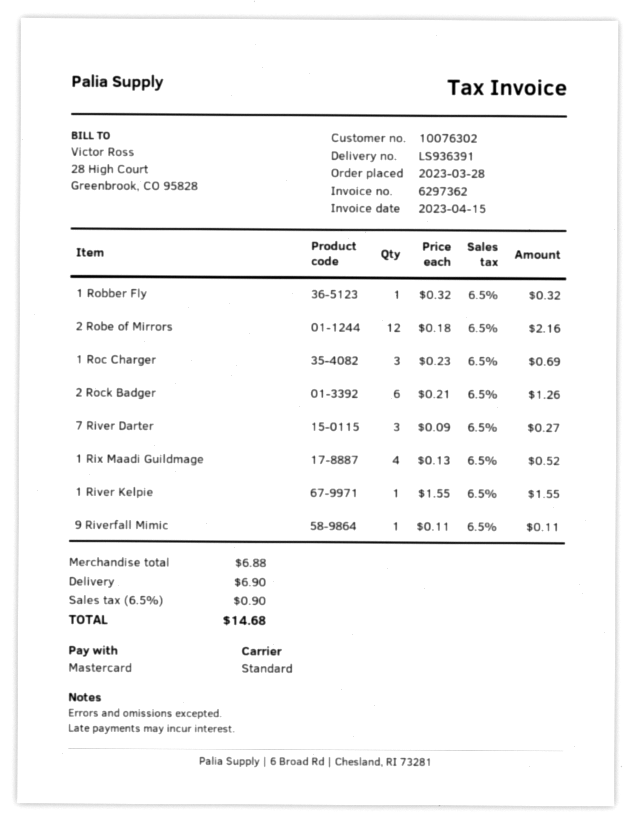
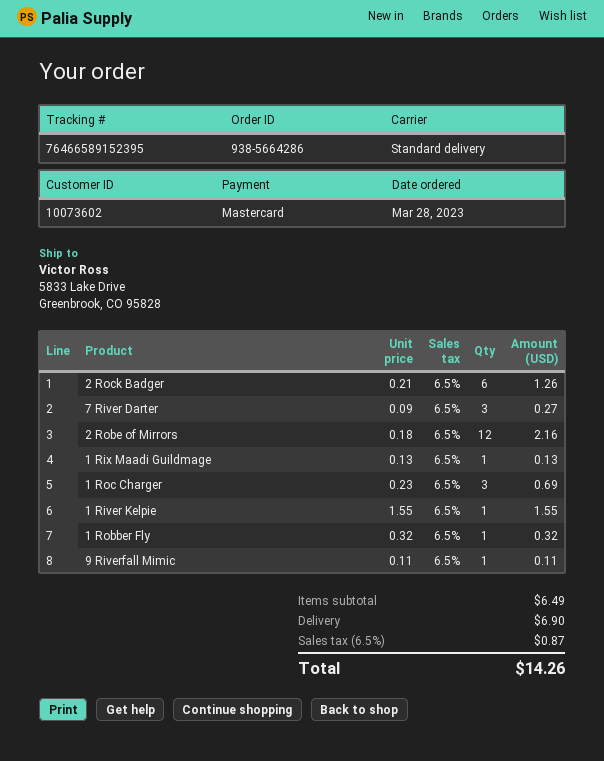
customer number: 10076302 -> 10073602
1 Rix Maadi Guildmage: 4 x 0.13 = 0.52 -> 1 x 0.13 = 0.13
subtotal: 6.88 -> 6.49
tax: 6.5% = 0.90 -> 6.5% = 0.87
total: 14.68 -> 14.26

